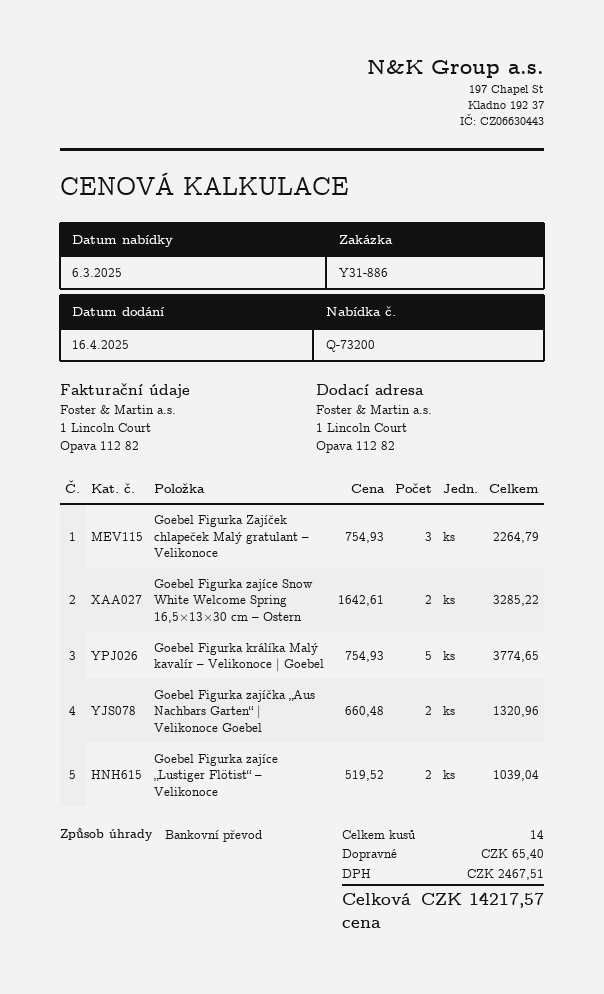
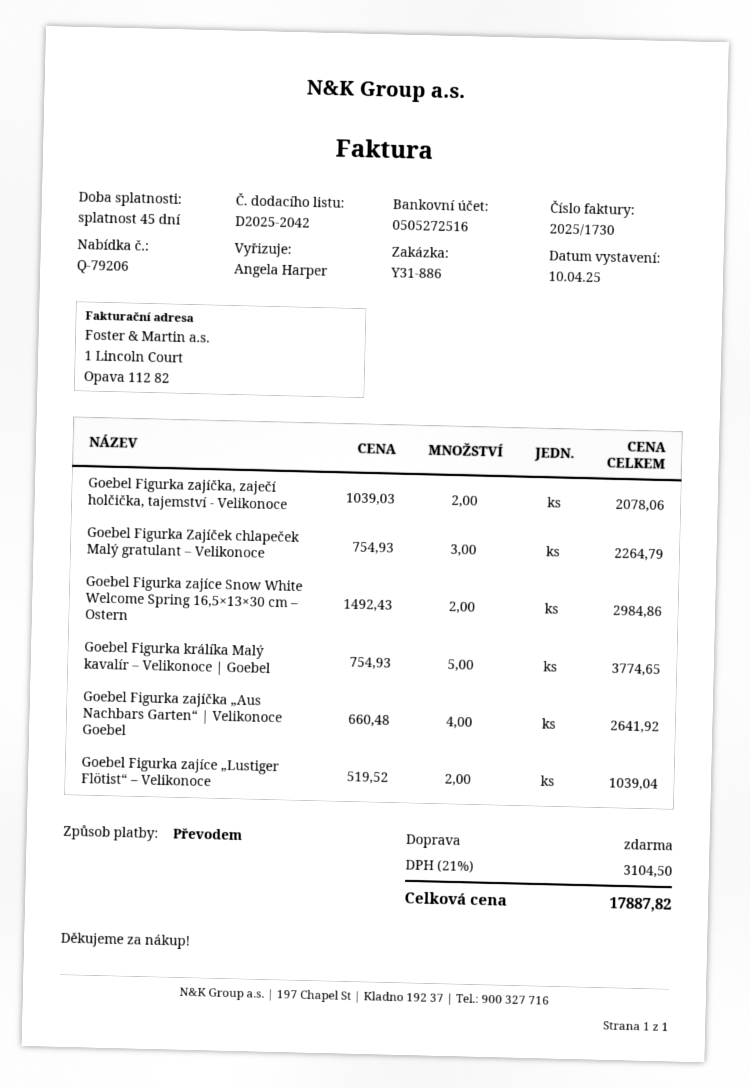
quote number: Q-73200 -> Q-79206
Goebel Figurka zajíce Snow White Welcome Spring 16,5×13×30 cm – Ostern: 2 x 1642.61 = 3285.22 -> 2 x 1492.43 = 2984.86
Goebel Figurka zajíčka „Aus Nachbars Garten“ | Velikonoce Goebel: 2 x 660.48 = 1320.96 -> 4 x 660.48 = 2641.92
Goebel Figurka zajíčka, zaječí holčička, tajemství - Velikonoce: none -> 2 x 1039.03 = 2078.06
shipping: 65.40 -> 0.00
tax: 2467.51 -> 3104.50
total: 14217.57 -> 17887.82

